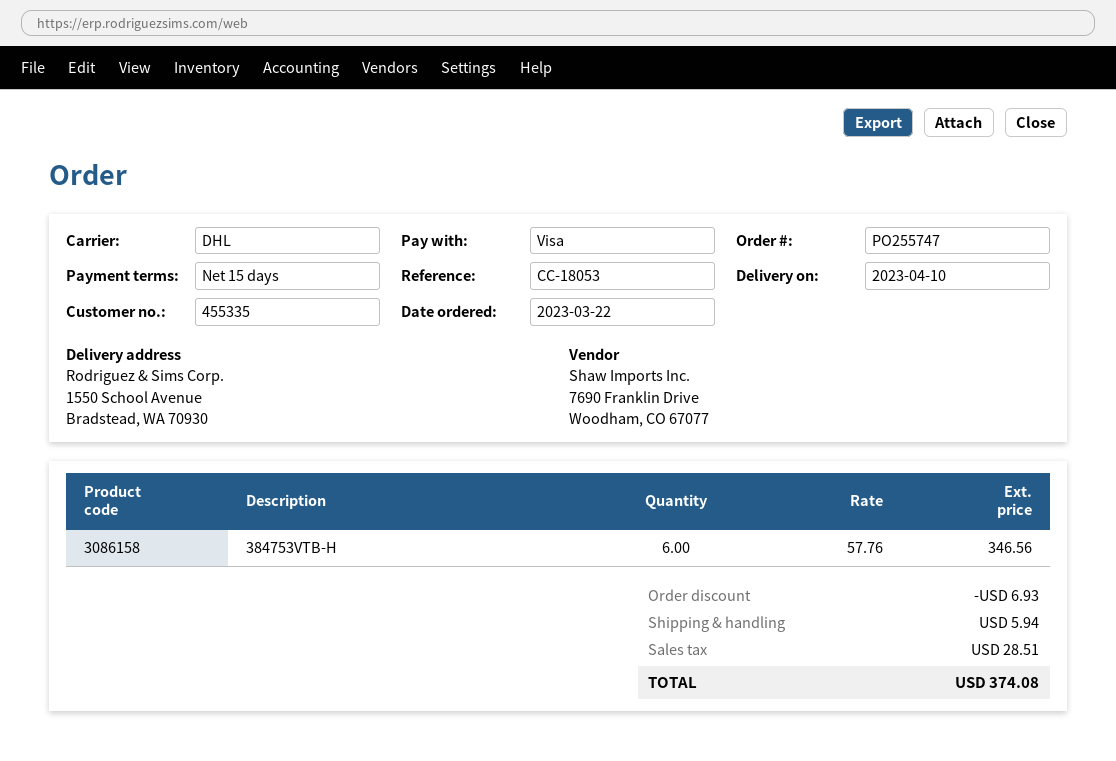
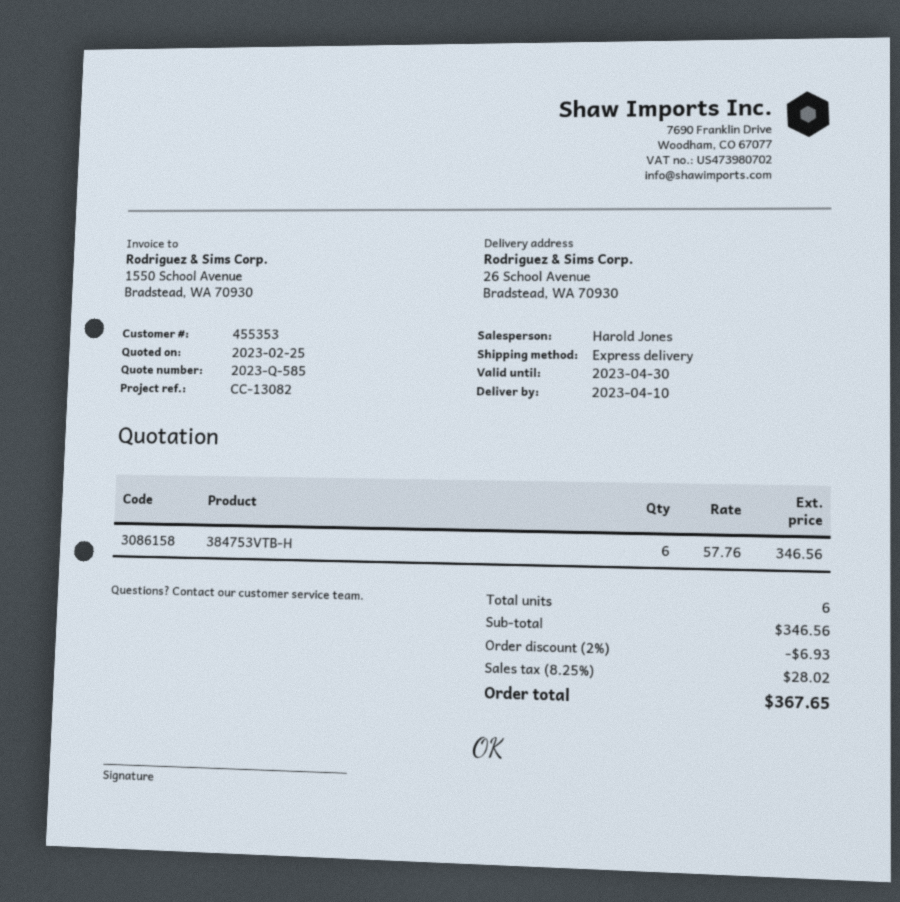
customer number: 455335 -> 455353
reference: CC-18053 -> CC-13082
shipping method: DHL -> express
ship to: 1550 School Avenue, Bradstead, WA 70930 -> 26 School Avenue, Bradstead, WA 70930
shipping: 5.94 -> none
tax: 28.51 -> 28.02
total: 374.08 -> 367.65

